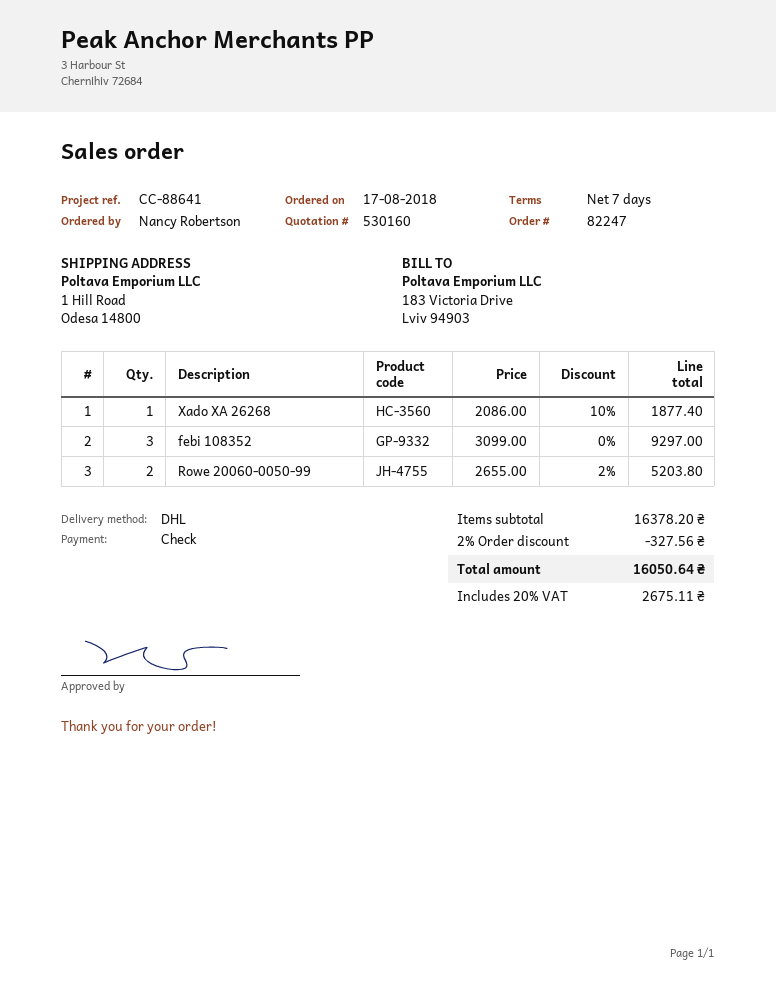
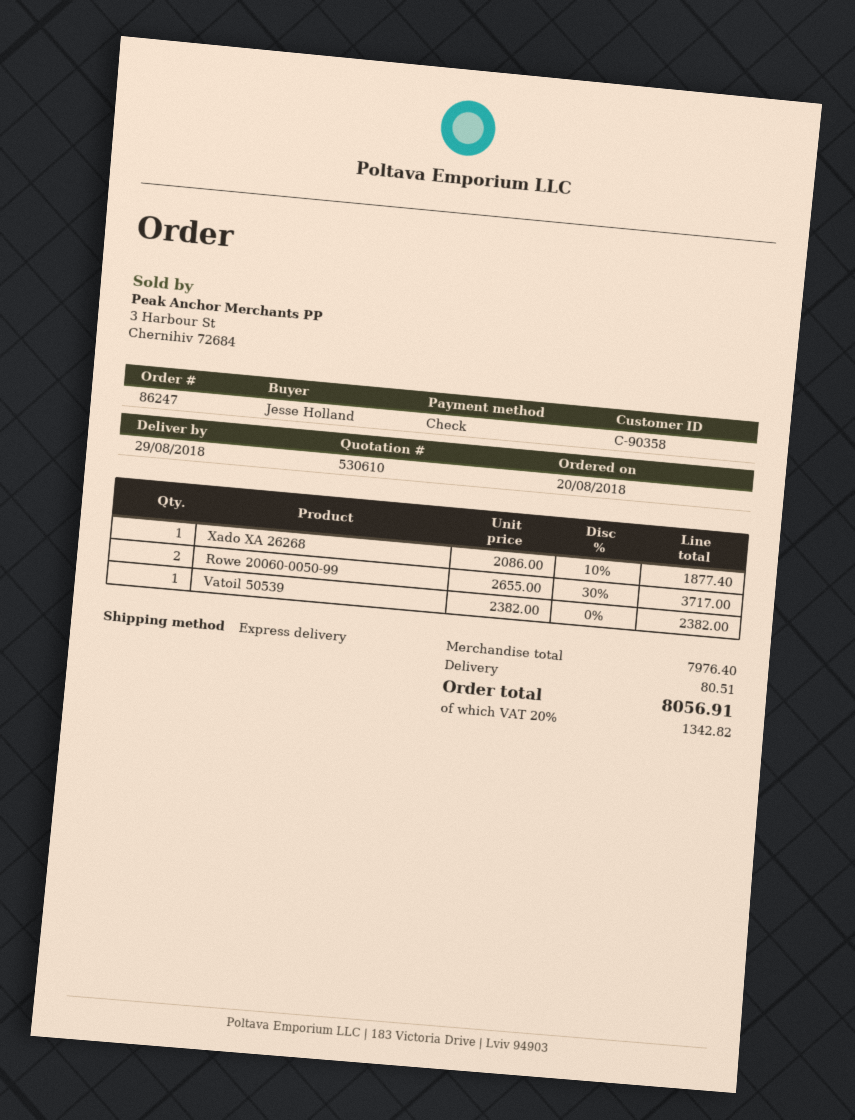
quote number: 530160 -> 530610
order number: 82247 -> 86247
order date: 2018-08-17 -> 2018-08-20
ordered by: Nancy Robertson -> Jesse Holland
shipping method: DHL -> express
febi 108352: 3 x 3099.00 = 9297.00 -> none
Rowe 20060-0050-99: 2 x 2655.00 - 2% = 5203.80 -> 2 x 2655.00 - 30% = 3717.00
Vatoil 50539: none -> 1 x 2382.00 = 2382.00
subtotal: 16378.20 -> 7976.40
discount: 2% = 327.56 -> none
shipping: none -> 80.51
tax: 20% = 2675.11 -> 20% = 1342.82
total: 16050.64 -> 8056.91

